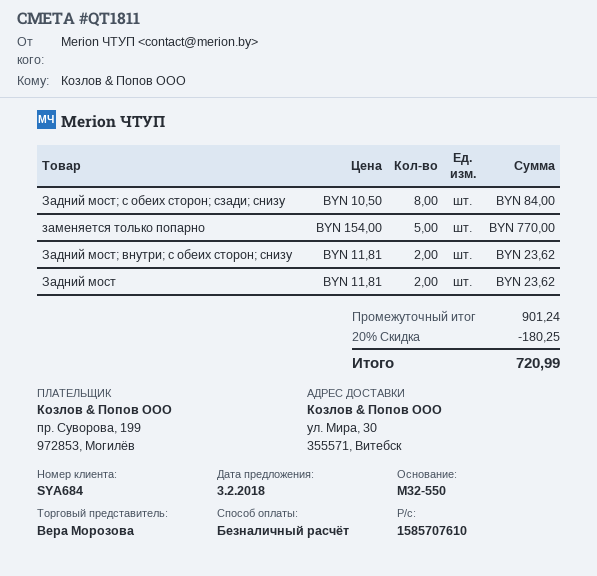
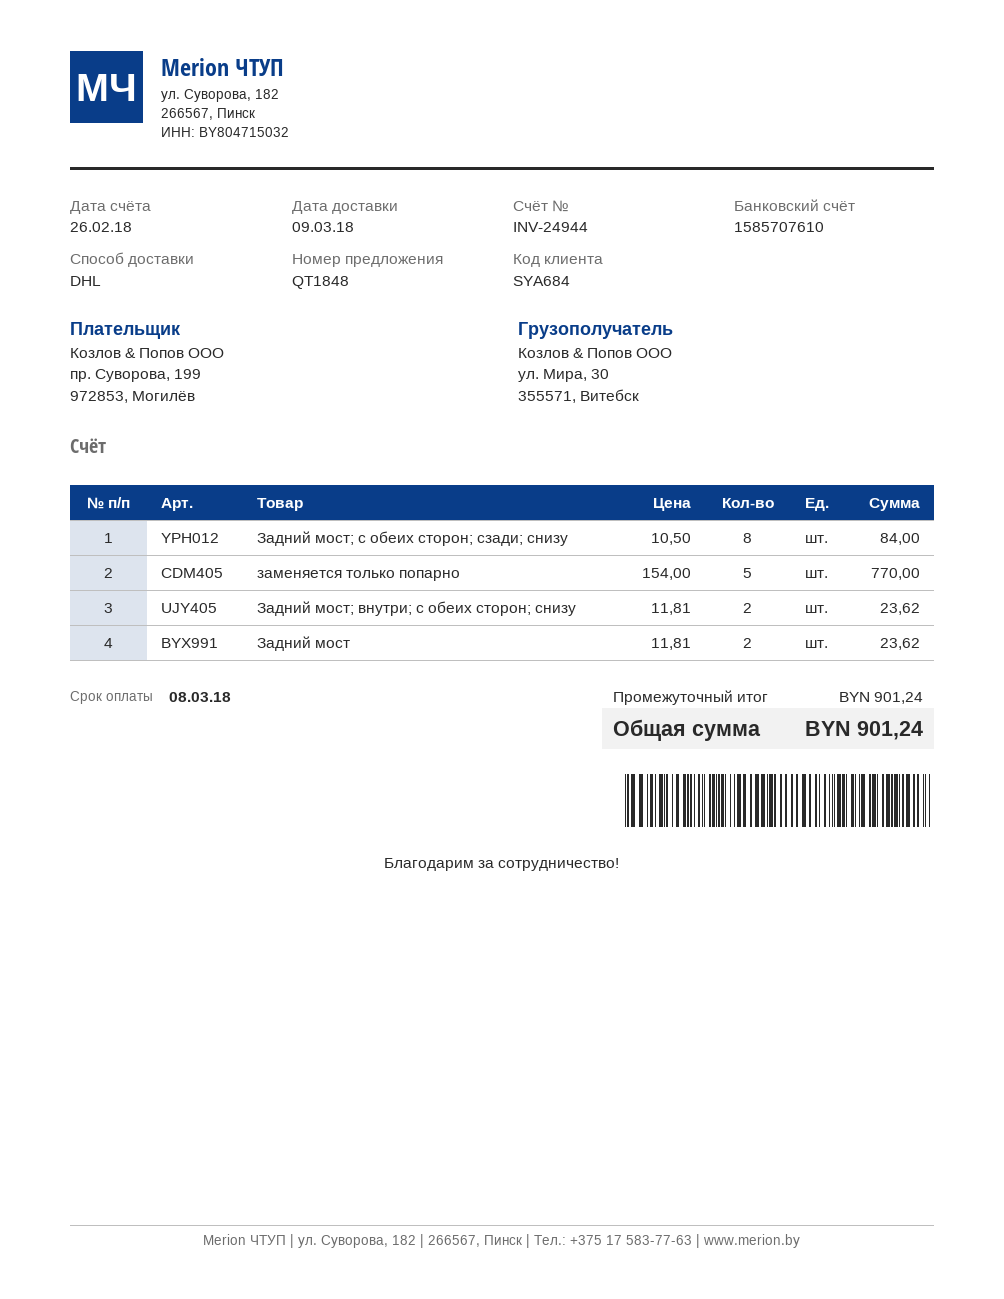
quote number: QT1811 -> QT1848
discount: 20% = 180.25 -> none
total: 720.99 -> 901.24

